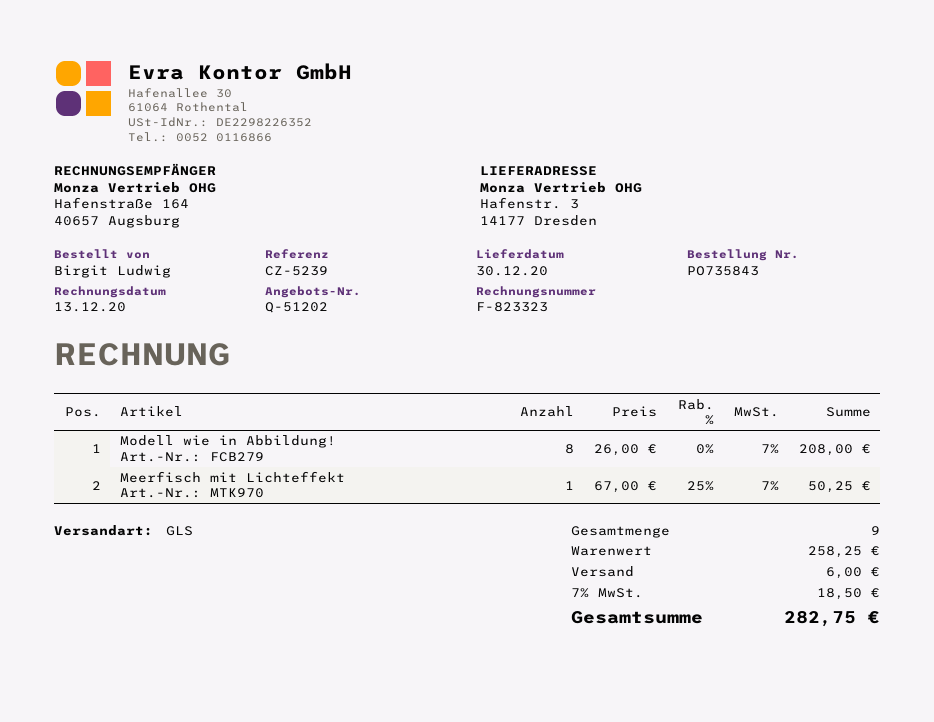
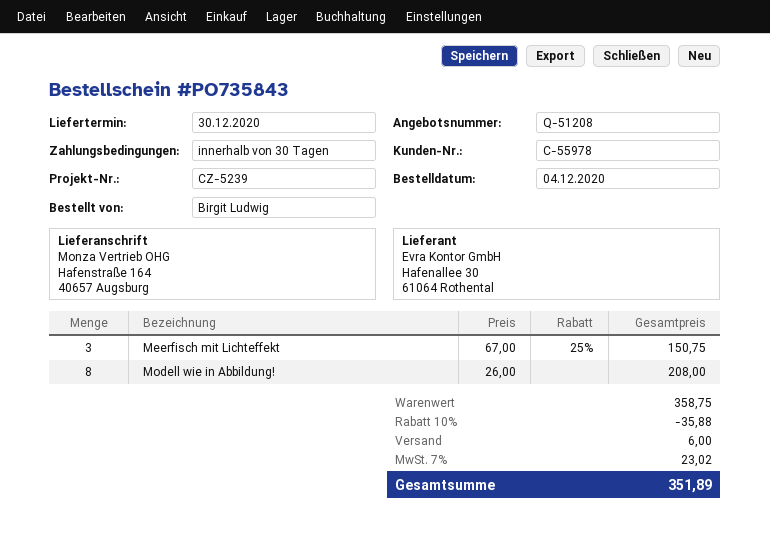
quote number: Q-51202 -> Q-51208
ship to: Hafenstr. 3, 14177 Dresden -> Hafenstraße 164, 40657 Augsburg
Meerfisch mit Lichteffekt: 1 x 67.00 - 25% = 50.25 -> 3 x 67.00 - 25% = 150.75
subtotal: 258.25 -> 358.75
discount: none -> 10% = 35.88
tax: 7% = 18.50 -> 7% = 23.02
total: 282.75 -> 351.89

